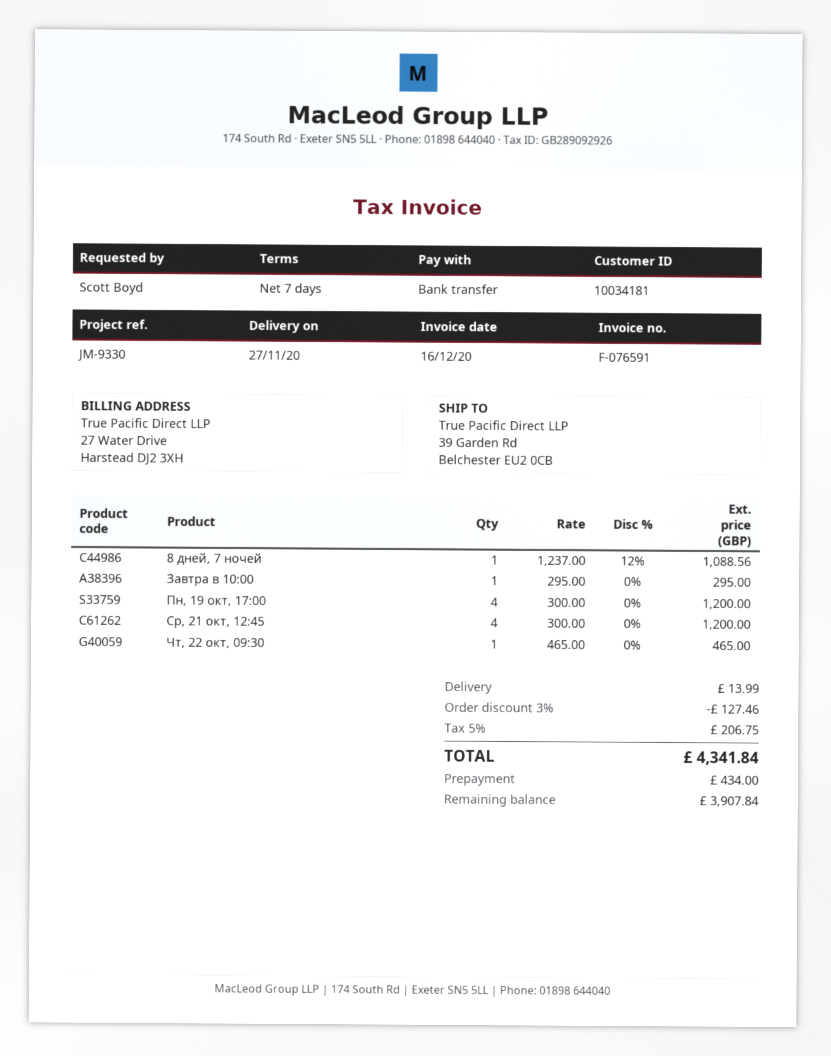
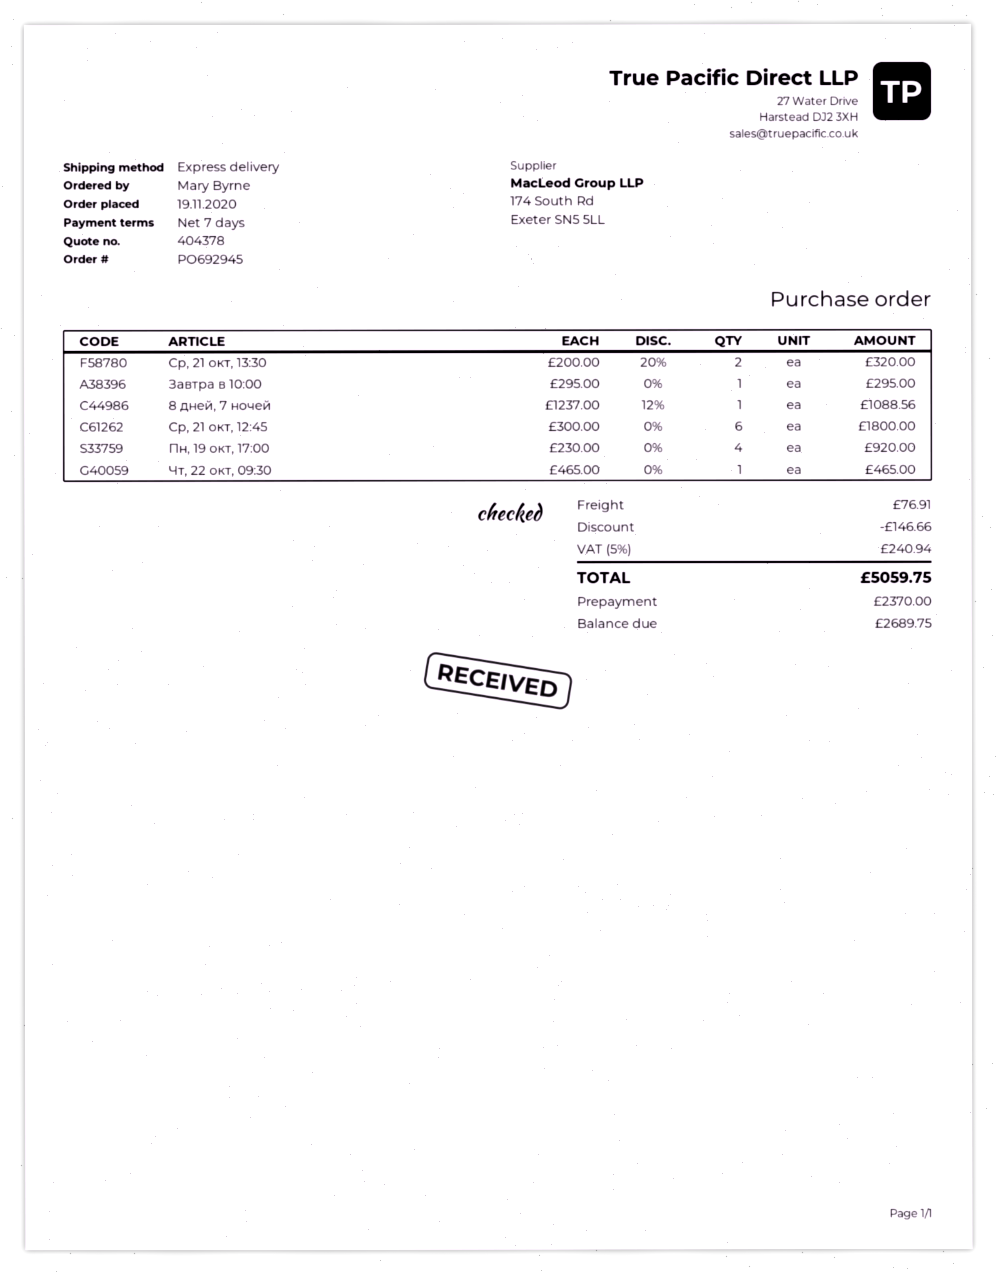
ordered by: Scott Boyd -> Mary Byrne
Пн, 19 окт, 17:00: 4 x 300.00 = 1200.00 -> 4 x 230.00 = 920.00
Ср, 21 окт, 12:45: 4 x 300.00 = 1200.00 -> 6 x 300.00 = 1800.00
Ср, 21 окт, 13:30: none -> 2 x 200.00 - 20% = 320.00
discount: 127.46 -> 146.66
shipping: 13.99 -> 76.91
tax: 5% = 206.75 -> 5% = 240.94
total: 4341.84 -> 5059.75
deposit: 434.00 -> 2370.00
balance: 3907.84 -> 2689.75

